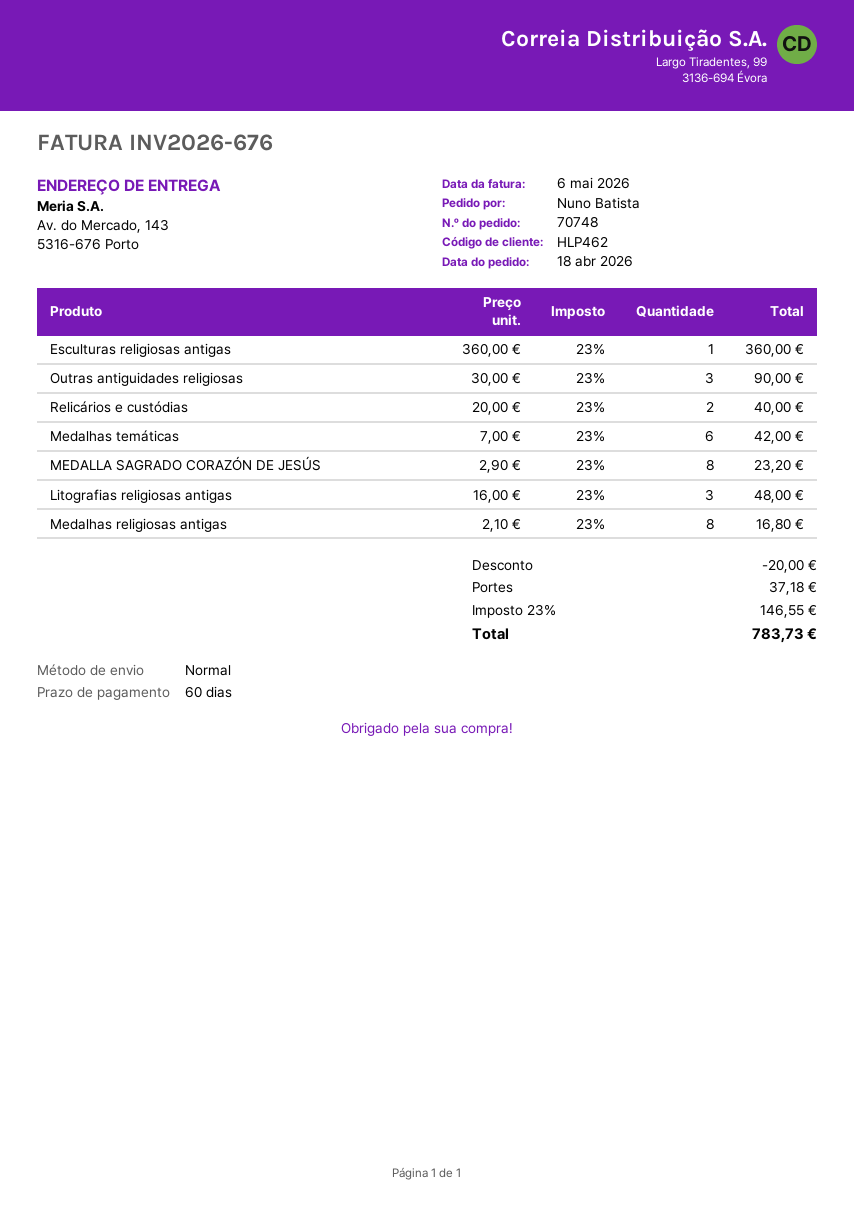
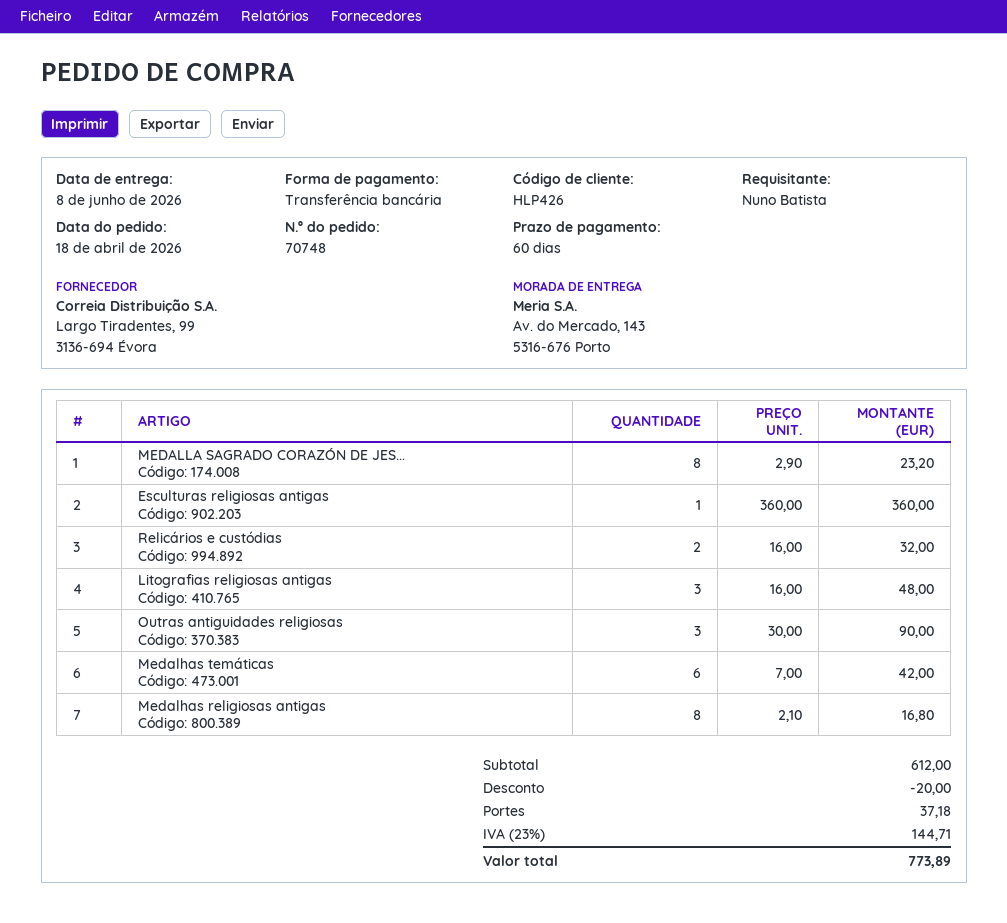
customer number: HLP462 -> HLP426
Relicários e custódias: 2 x 20.00 = 40.00 -> 2 x 16.00 = 32.00
tax: 23% = 146.55 -> 23% = 144.71
total: 783.73 -> 773.89

